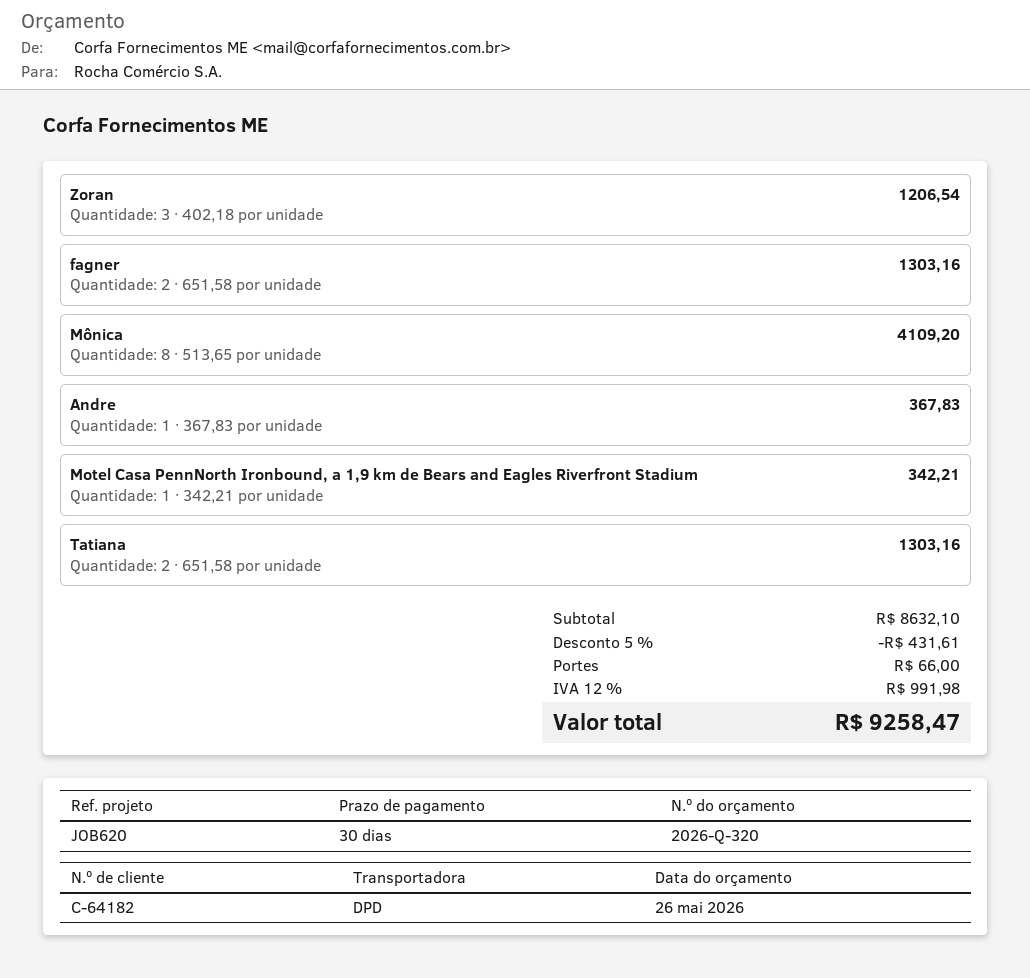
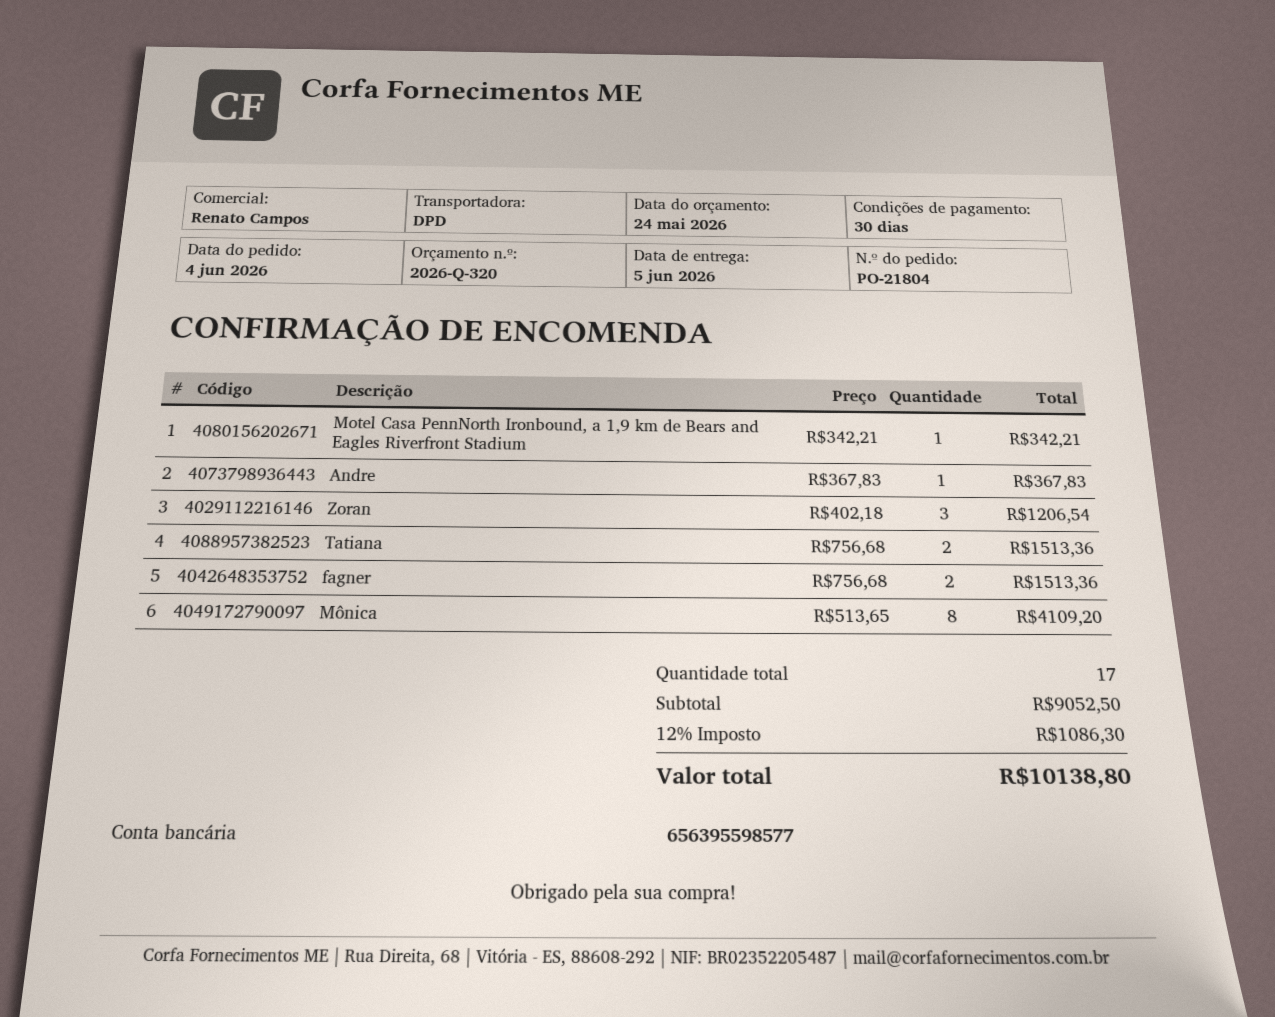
quote date: 2026-05-26 -> 2026-05-24
fagner: 2 x 651.58 = 1303.16 -> 2 x 756.68 = 1513.36
Tatiana: 2 x 651.58 = 1303.16 -> 2 x 756.68 = 1513.36
subtotal: 8632.10 -> 9052.50
discount: 5% = 431.61 -> none
shipping: 66.00 -> none
tax: 12% = 991.98 -> 12% = 1086.30
total: 9258.47 -> 10138.80

